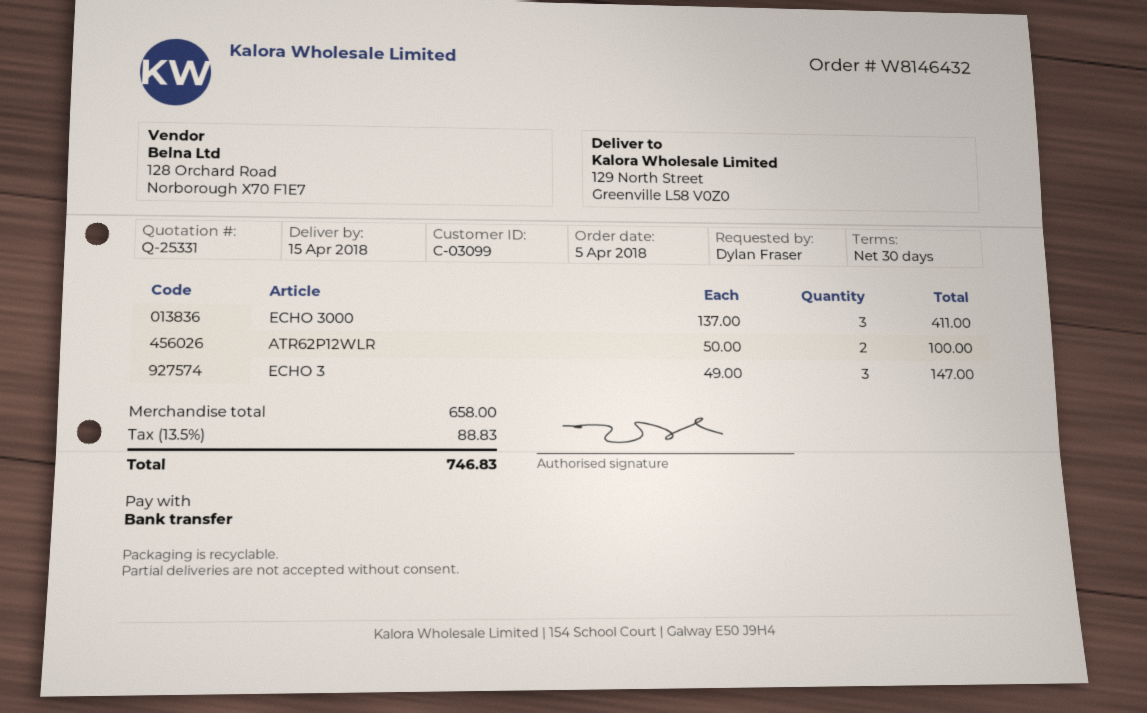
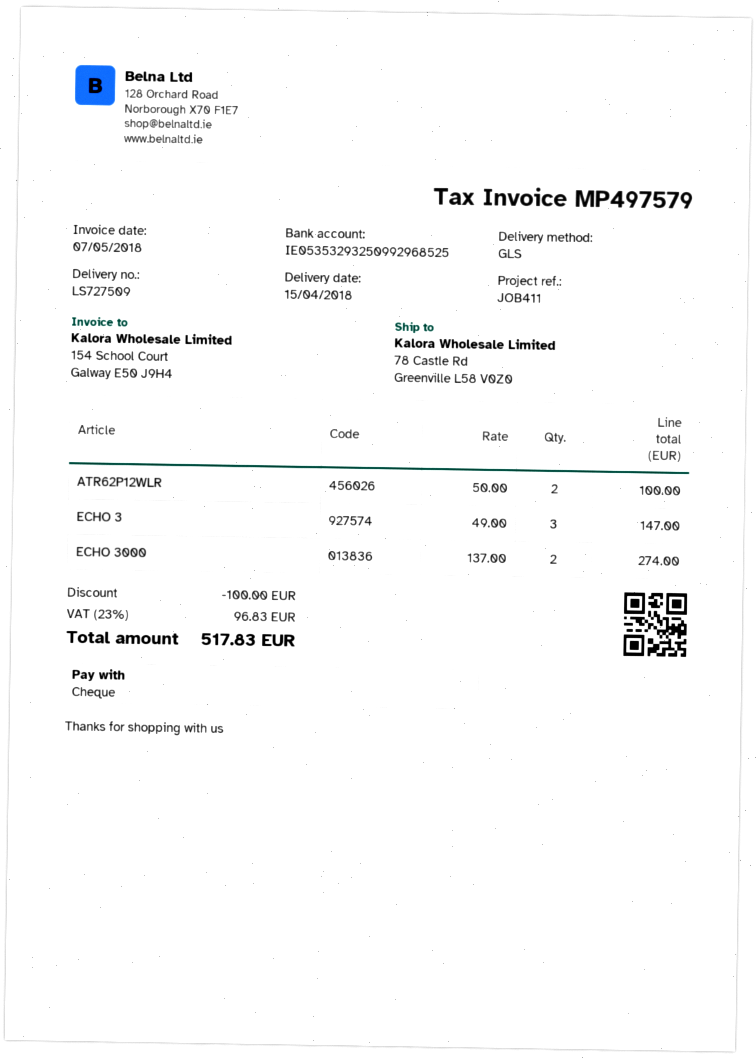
payment method: bank transfer -> cheque
ship to: 129 North Street, Greenville L58 V0Z0 -> 78 Castle Rd, Greenville L58 V0Z0
ECHO 3000: 3 x 137.00 = 411.00 -> 2 x 137.00 = 274.00
discount: none -> 100.00
tax: 13.5% = 88.83 -> 23% = 96.83
total: 746.83 -> 517.83

